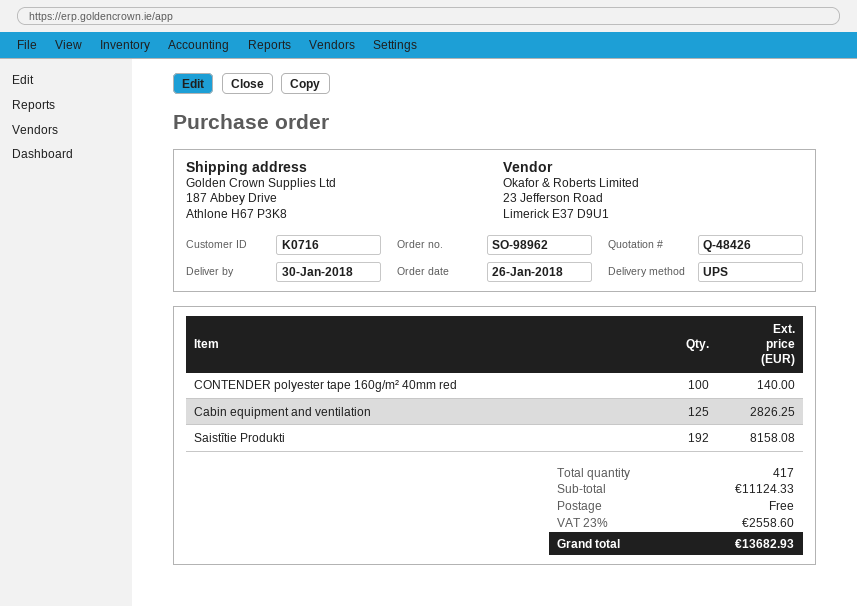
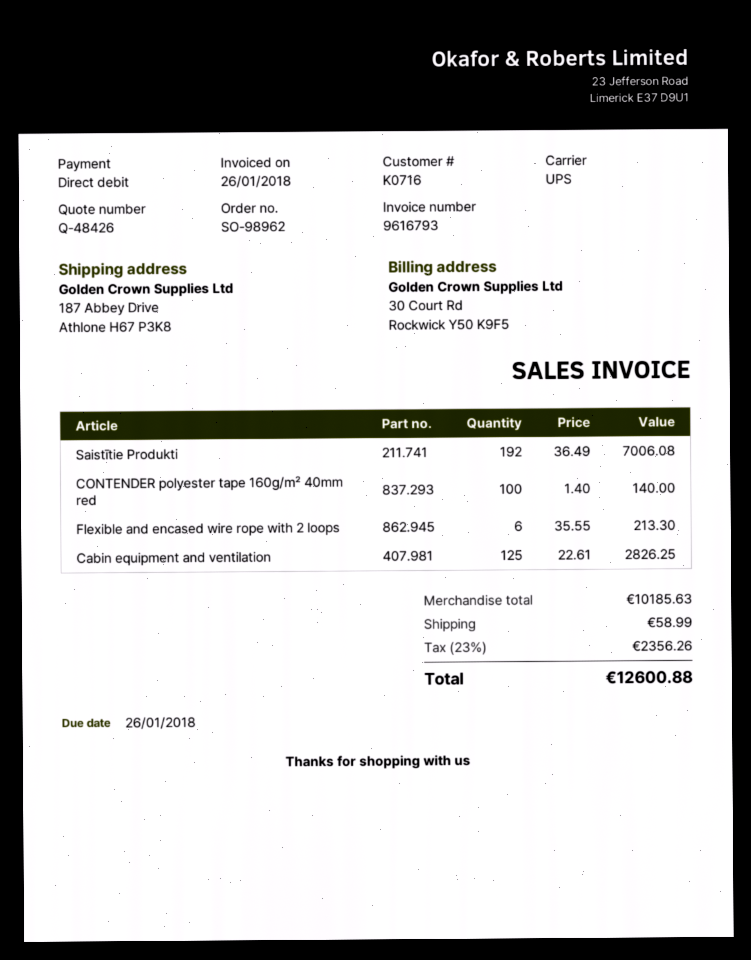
Saistītie Produkti: 192 for 8158.08 -> 192 for 7006.08
Flexible and encased wire rope with 2 loops: none -> 6 for 213.30
subtotal: 11124.33 -> 10185.63
shipping: 0.00 -> 58.99
tax: 23% = 2558.60 -> 23% = 2356.26
total: 13682.93 -> 12600.88

